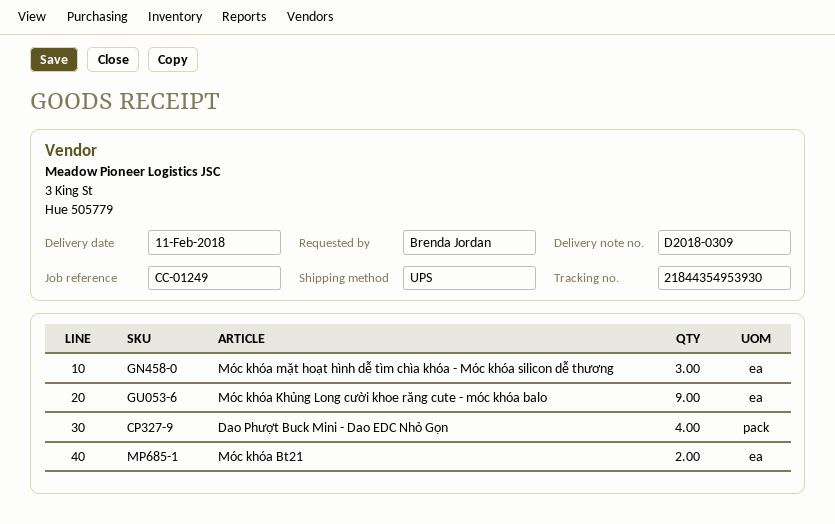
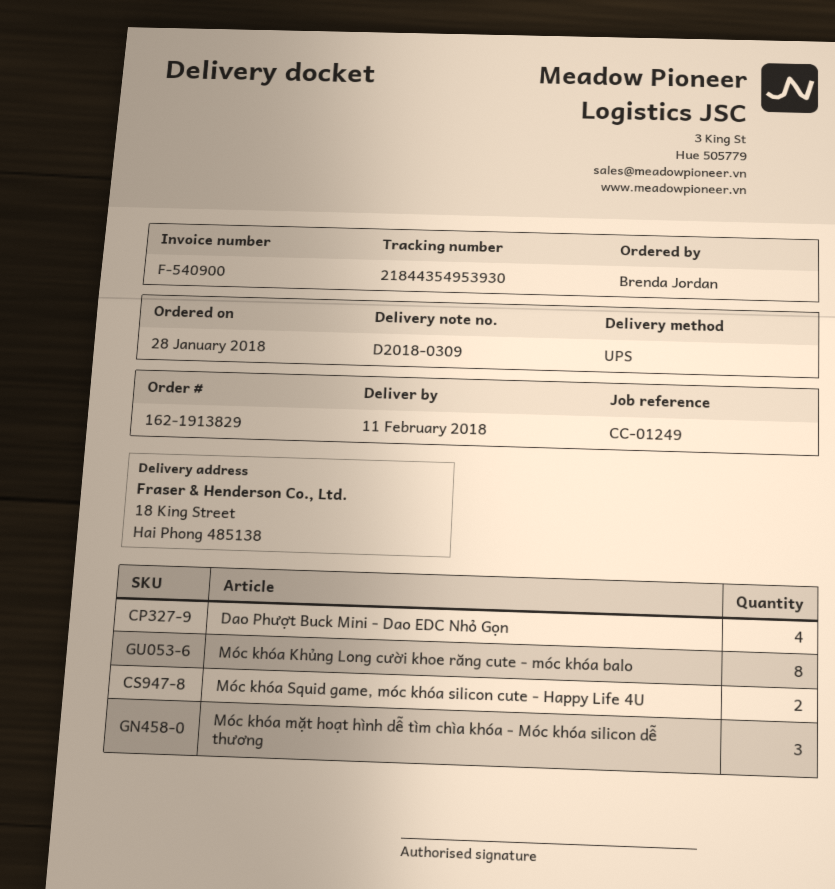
Móc khóa Khủng Long cười khoe răng cute - móc khóa balo: 9 -> 8
Móc khóa Bt21: 2 -> none
Móc khóa Squid game, móc khóa silicon cute - Happy Life 4U: none -> 2

